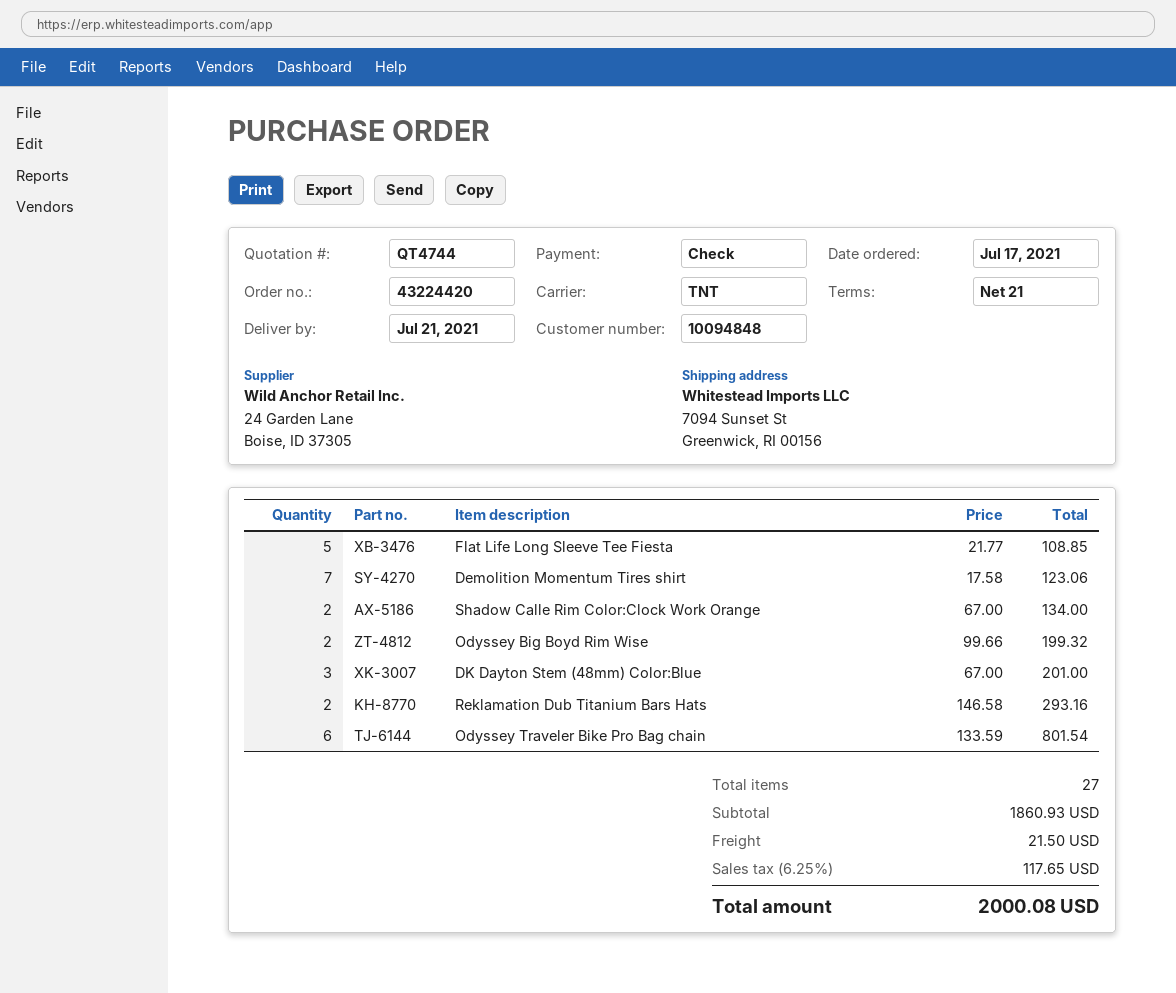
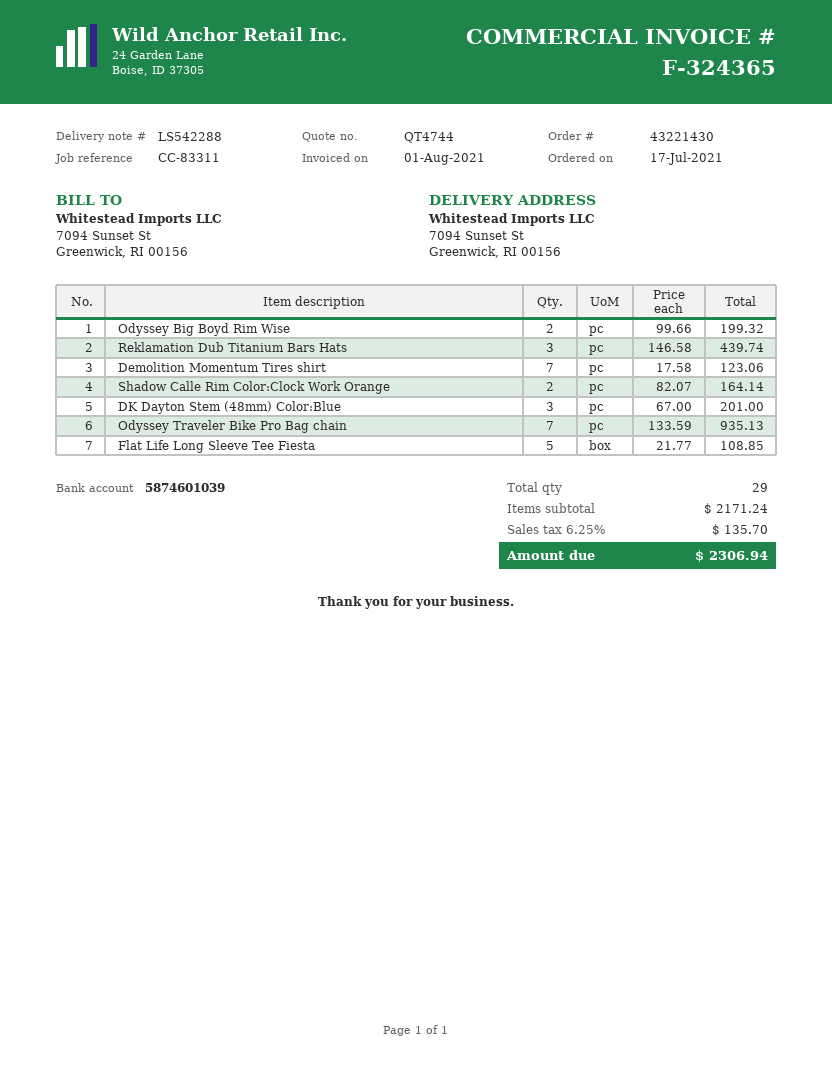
order number: 43224420 -> 43221430
Shadow Calle Rim Color:Clock Work Orange: 2 x 67.00 = 134.00 -> 2 x 82.07 = 164.14
Reklamation Dub Titanium Bars Hats: 2 x 146.58 = 293.16 -> 3 x 146.58 = 439.74
Odyssey Traveler Bike Pro Bag chain: 6 x 133.59 = 801.54 -> 7 x 133.59 = 935.13
total quantity: 27 -> 29
subtotal: 1860.93 -> 2171.24
shipping: 21.50 -> none
tax: 6.25% = 117.65 -> 6.25% = 135.70
total: 2000.08 -> 2306.94

